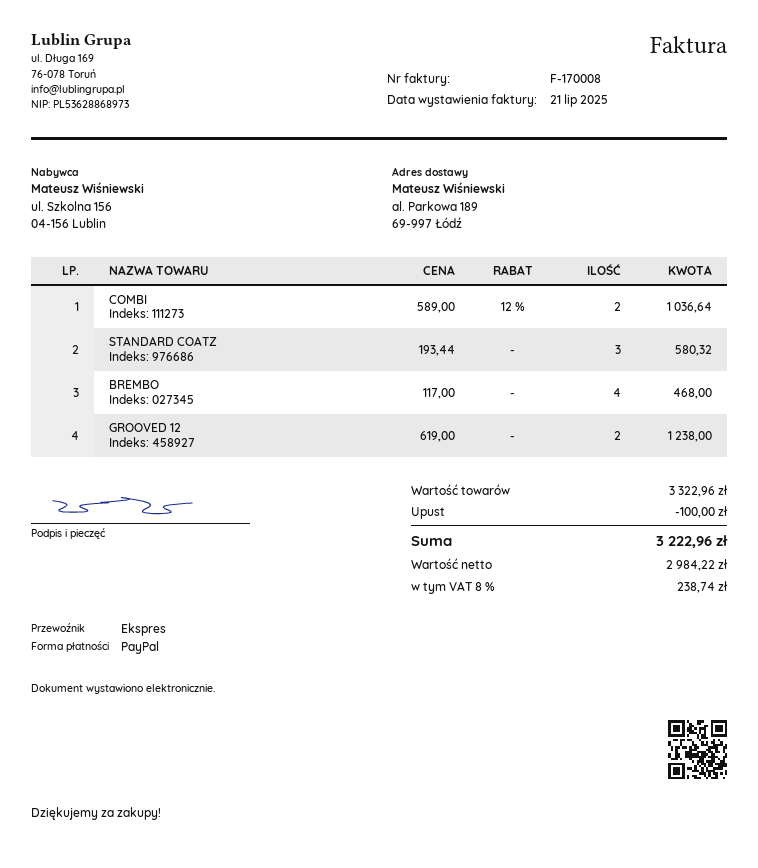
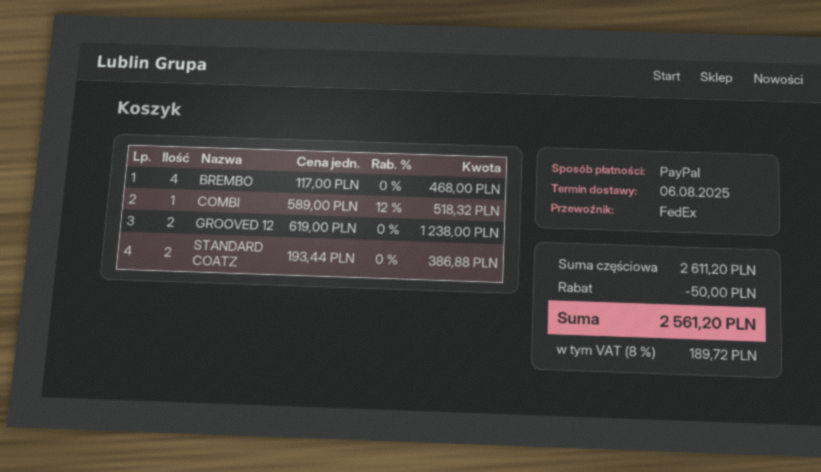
shipping method: express -> FedEx
COMBI: 2 x 589.00 - 12% = 1036.64 -> 1 x 589.00 - 12% = 518.32
STANDARD COATZ: 3 x 193.44 = 580.32 -> 2 x 193.44 = 386.88
subtotal: 3322.96 -> 2611.20
discount: 100.00 -> 50.00
tax: 8% = 238.74 -> 8% = 189.72
total: 3222.96 -> 2561.20

